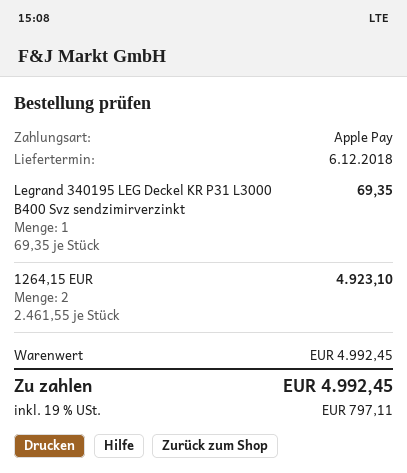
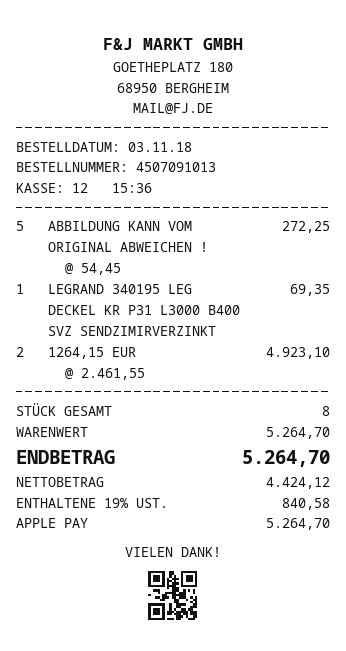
ABBILDUNG KANN VOM ORIGINAL ABWEICHEN !: none -> 5 x 54.45 = 272.25
subtotal: 4992.45 -> 5264.70
tax: 19% = 797.11 -> 19% = 840.58
total: 4992.45 -> 5264.70

